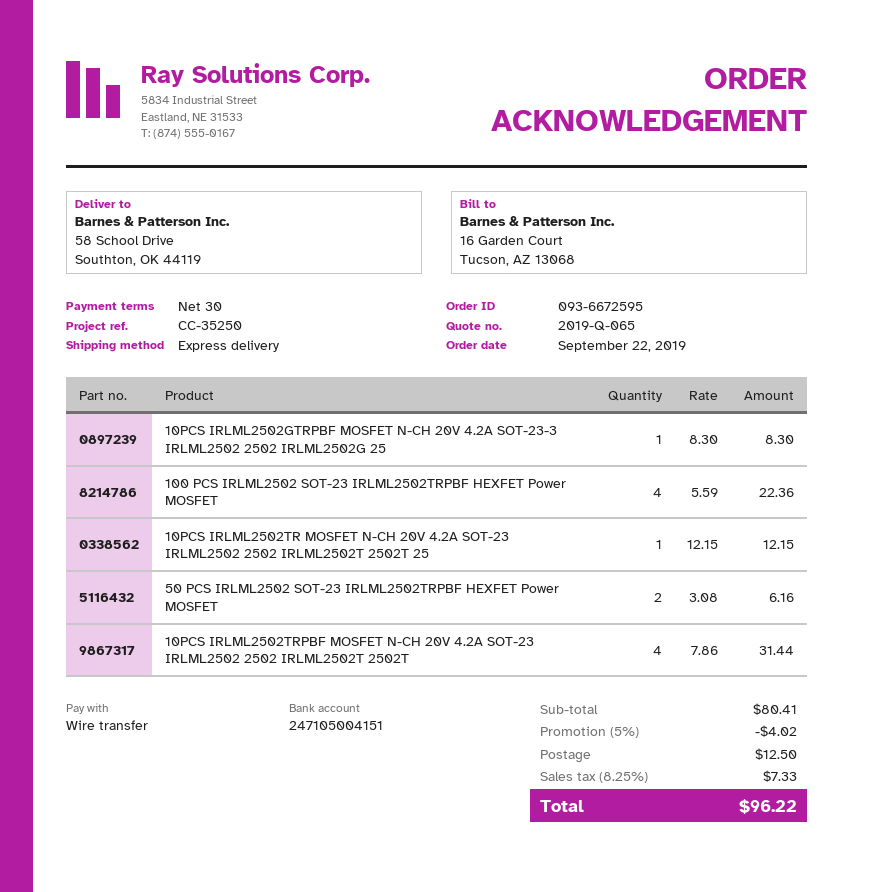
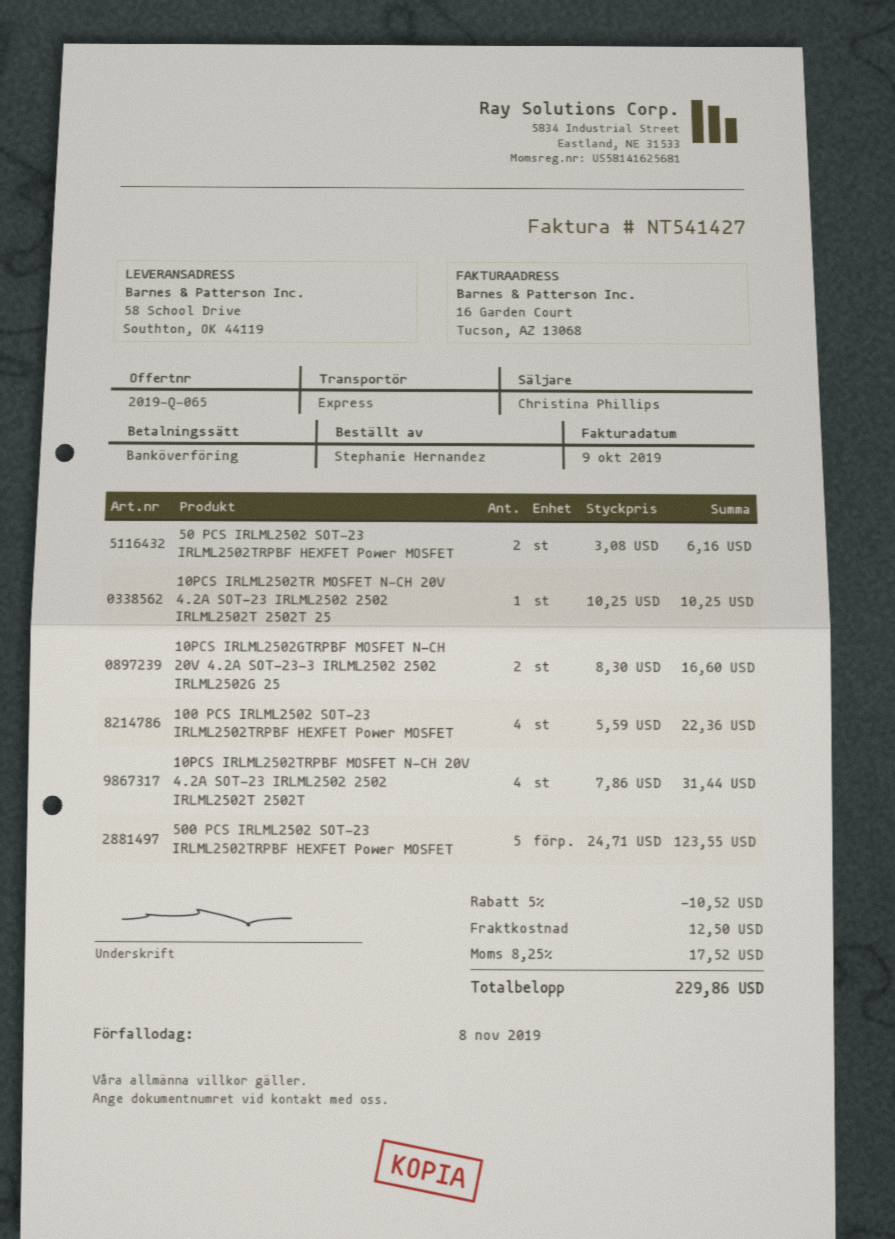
10PCS IRLML2502GTRPBF MOSFET N-CH 20V 4.2A SOT-23-3 IRLML2502 2502 IRLML2502G 25: 1 x 8.30 = 8.30 -> 2 x 8.30 = 16.60
10PCS IRLML2502TR MOSFET N-CH 20V 4.2A SOT-23 IRLML2502 2502 IRLML2502T 2502T 25: 1 x 12.15 = 12.15 -> 1 x 10.25 = 10.25
500 PCS IRLML2502 SOT-23 IRLML2502TRPBF HEXFET Power MOSFET: none -> 5 x 24.71 = 123.55
discount: 5% = 4.02 -> 5% = 10.52
tax: 8.25% = 7.33 -> 8.25% = 17.52
total: 96.22 -> 229.86

